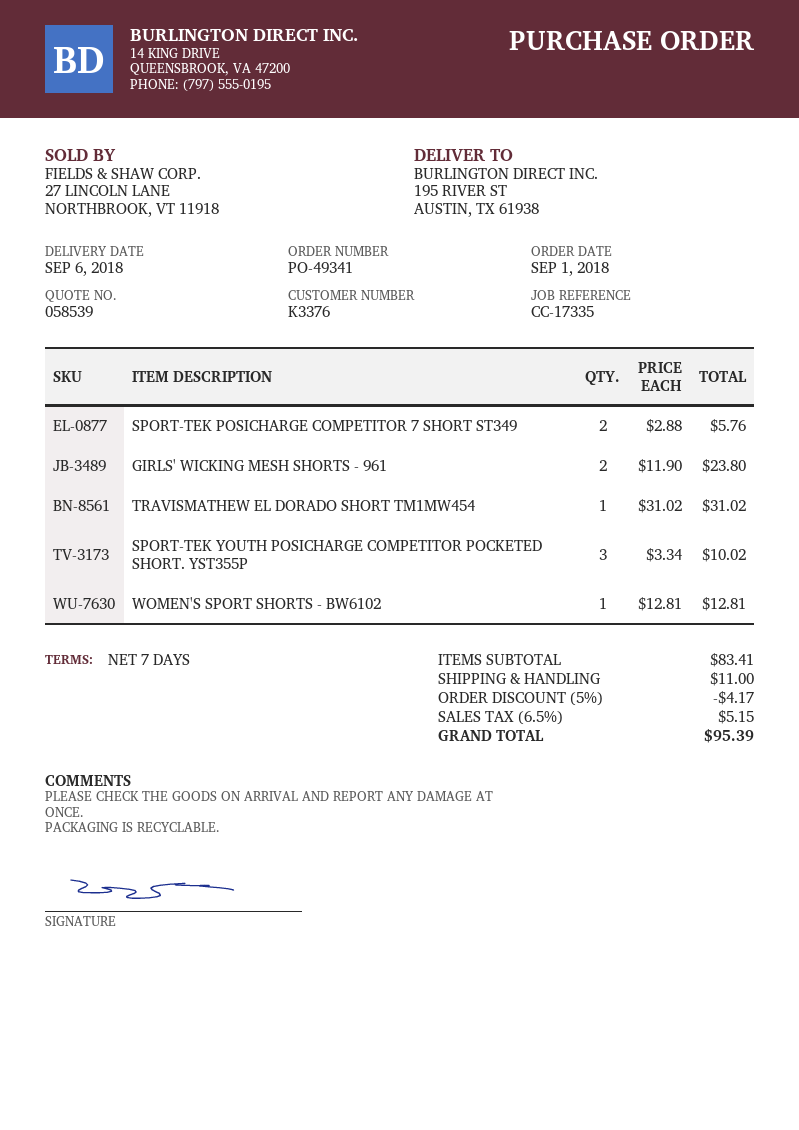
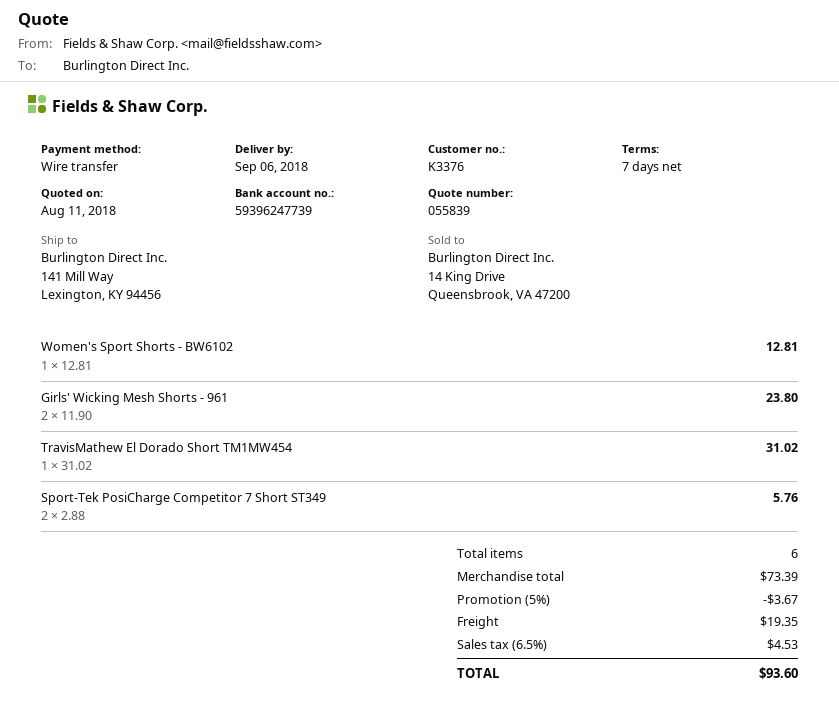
quote number: 058539 -> 055839
ship to: 195 RIVER ST, AUSTIN, TX 61938 -> 141 Mill Way, Lexington, KY 94456
SPORT-TEK YOUTH POSICHARGE COMPETITOR POCKETED SHORT. YST355P: 3 x 3.34 = 10.02 -> none
subtotal: 83.41 -> 73.39
discount: 5% = 4.17 -> 5% = 3.67
shipping: 11.00 -> 19.35
tax: 6.5% = 5.15 -> 6.5% = 4.53
total: 95.39 -> 93.60

